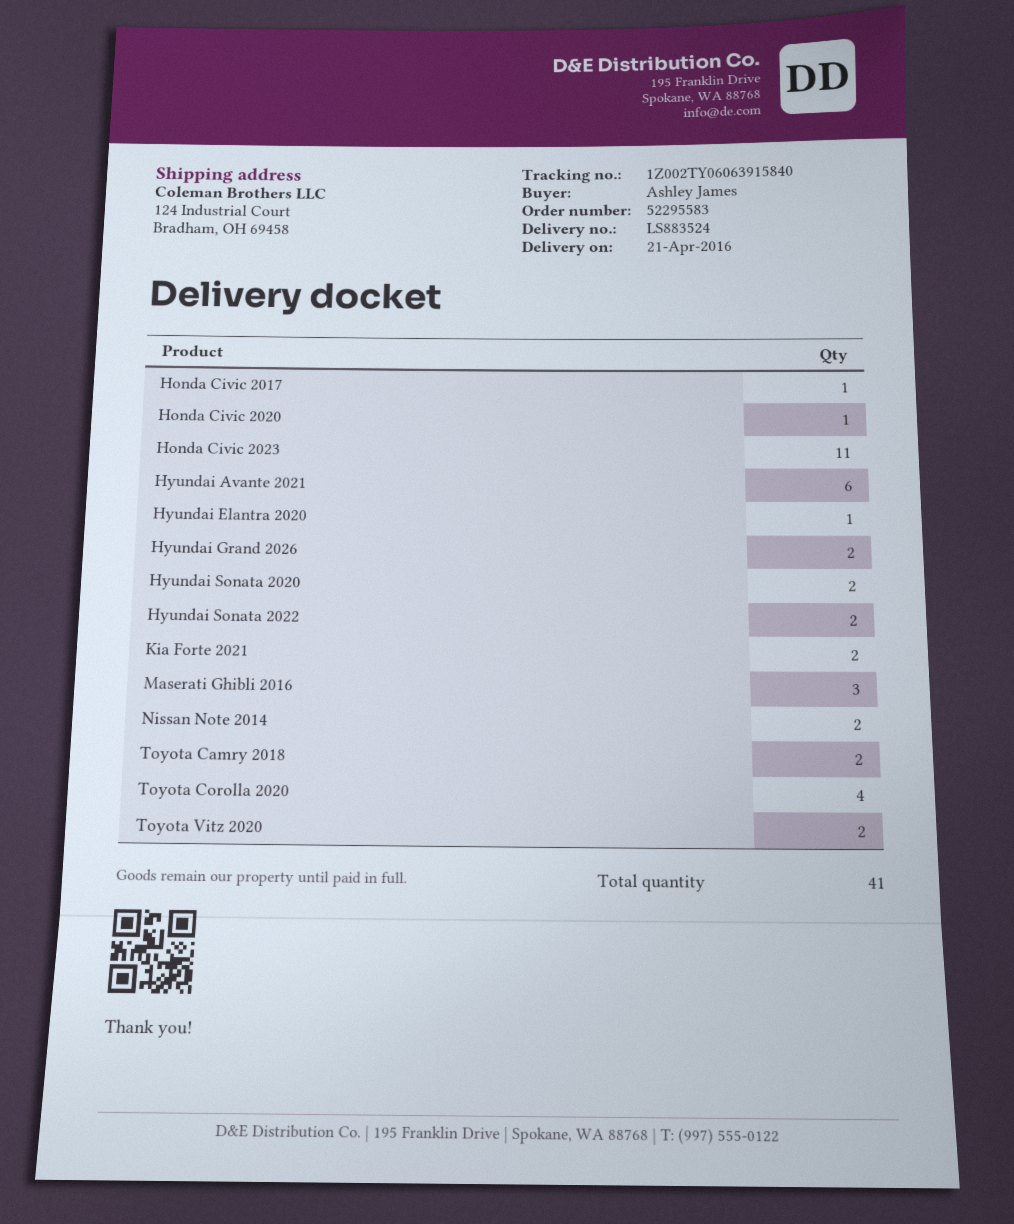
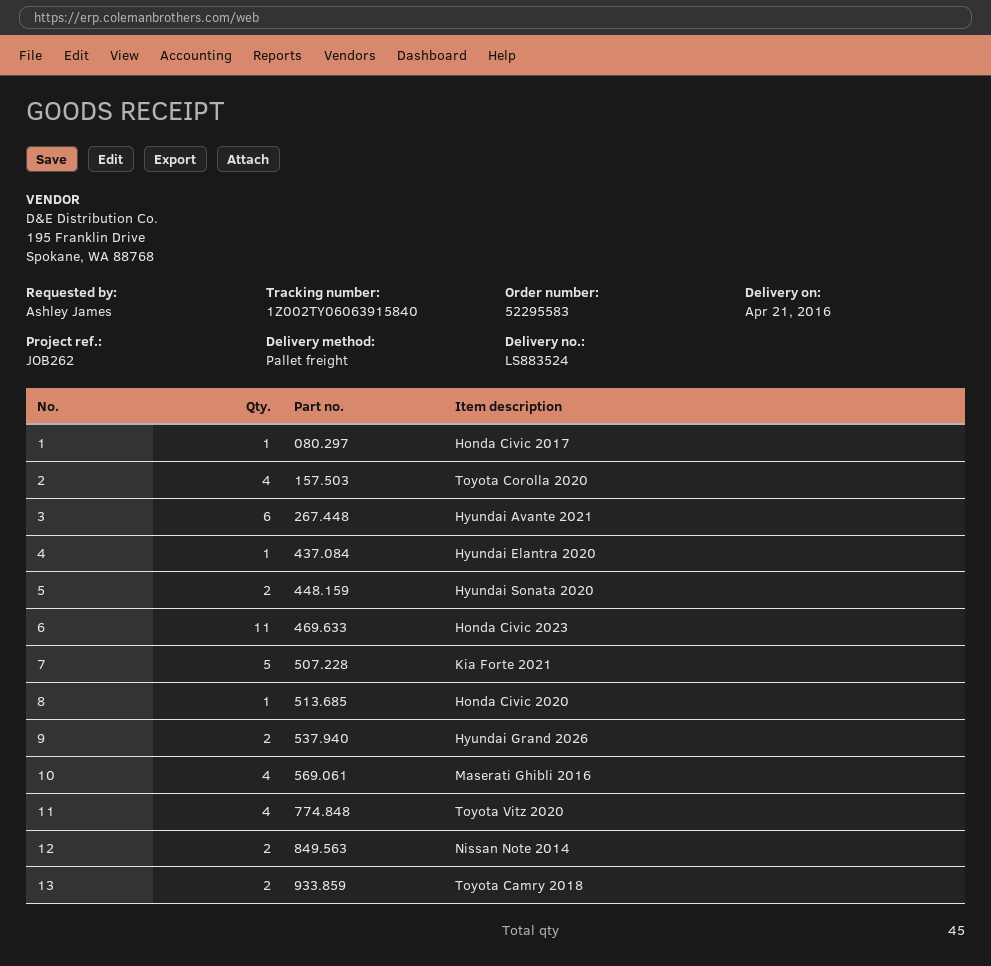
Hyundai Sonata 2022: 2 -> none
Kia Forte 2021: 2 -> 5
Maserati Ghibli 2016: 3 -> 4
Toyota Vitz 2020: 2 -> 4
total quantity: 41 -> 45

